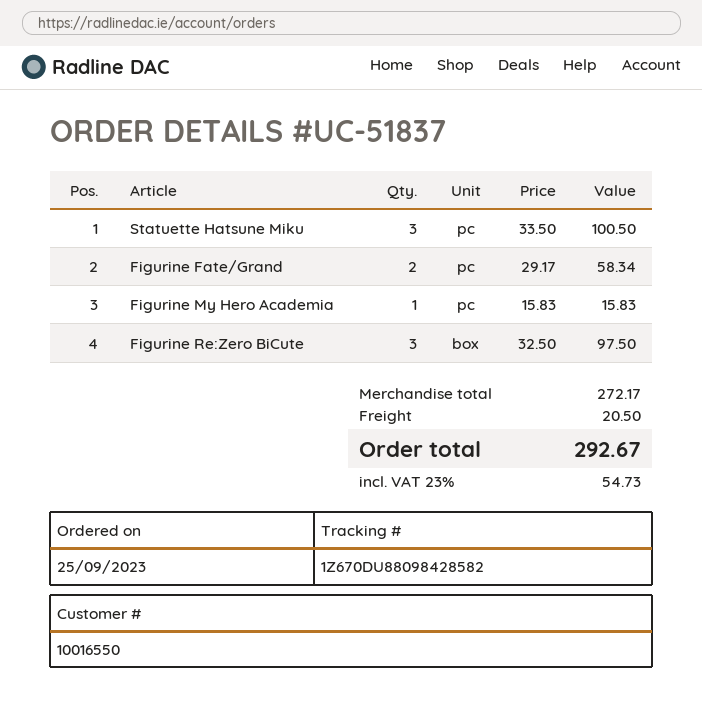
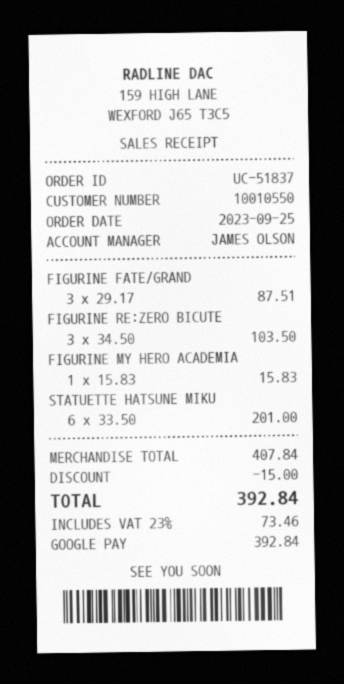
customer number: 10016550 -> 10010550
Statuette Hatsune Miku: 3 x 33.50 = 100.50 -> 6 x 33.50 = 201.00
Figurine Fate/Grand: 2 x 29.17 = 58.34 -> 3 x 29.17 = 87.51
Figurine Re:Zero BiCute: 3 x 32.50 = 97.50 -> 3 x 34.50 = 103.50
subtotal: 272.17 -> 407.84
discount: none -> 15.00
shipping: 20.50 -> none
tax: 23% = 54.73 -> 23% = 73.46
total: 292.67 -> 392.84

